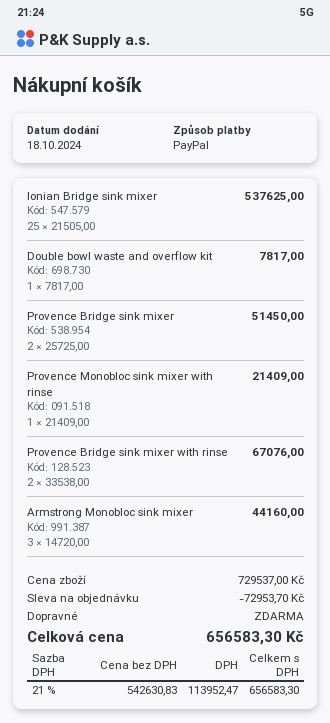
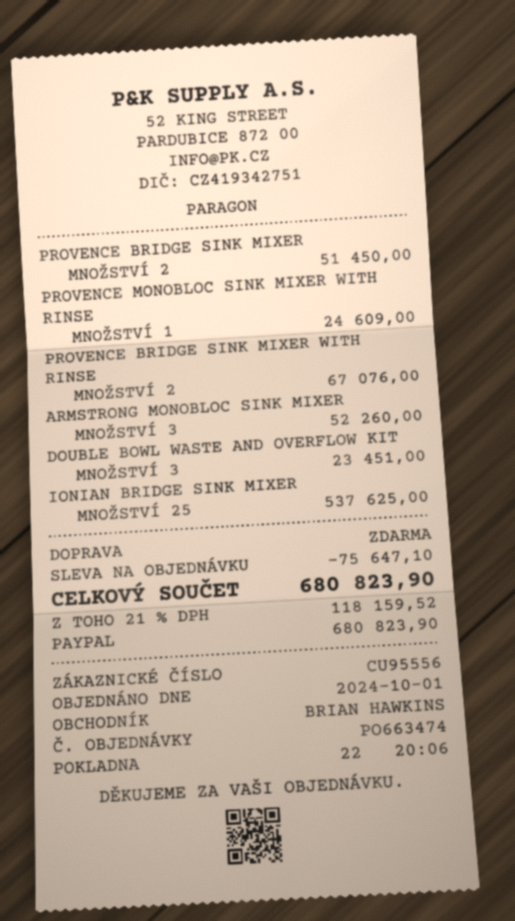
Double bowl waste and overflow kit: 1 for 7817.00 -> 3 for 23451.00
Provence Monobloc sink mixer with rinse: 1 for 21409.00 -> 1 for 24609.00
Armstrong Monobloc sink mixer: 3 for 44160.00 -> 3 for 52260.00
discount: 72953.70 -> 75647.10
tax: 21% = 113952.47 -> 21% = 118159.52
total: 656583.30 -> 680823.90

